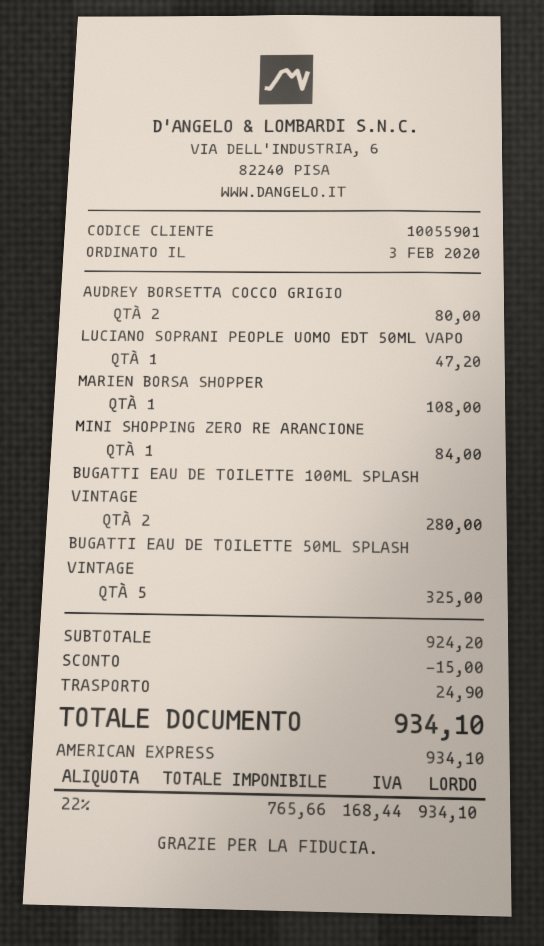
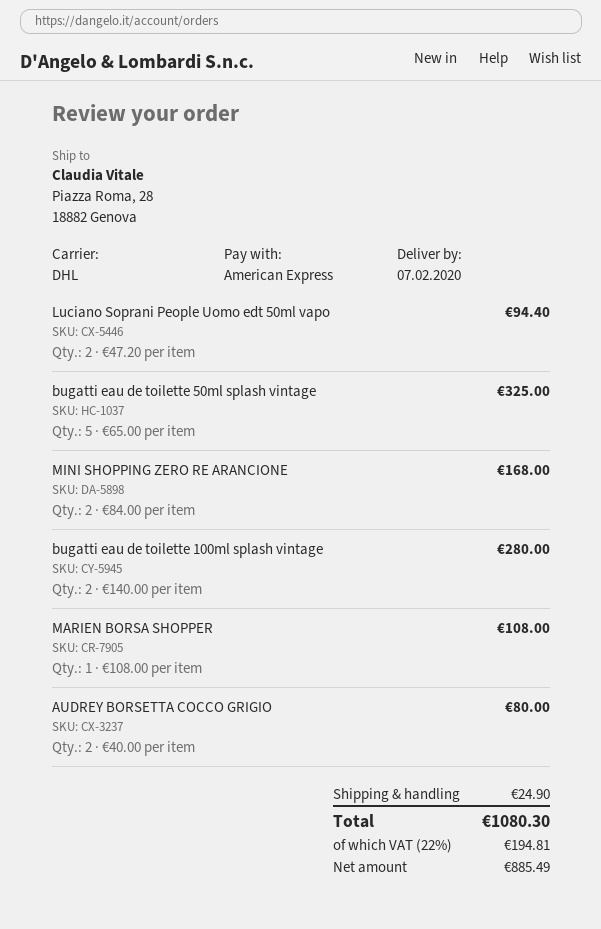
LUCIANO SOPRANI PEOPLE UOMO EDT 50ML VAPO: 1 for 47.20 -> 2 for 94.40
MINI SHOPPING ZERO RE ARANCIONE: 1 for 84.00 -> 2 for 168.00
discount: 15.00 -> none
net: 765.66 -> 885.49
tax: 22% = 168.44 -> 22% = 194.81
total: 934.10 -> 1080.30

